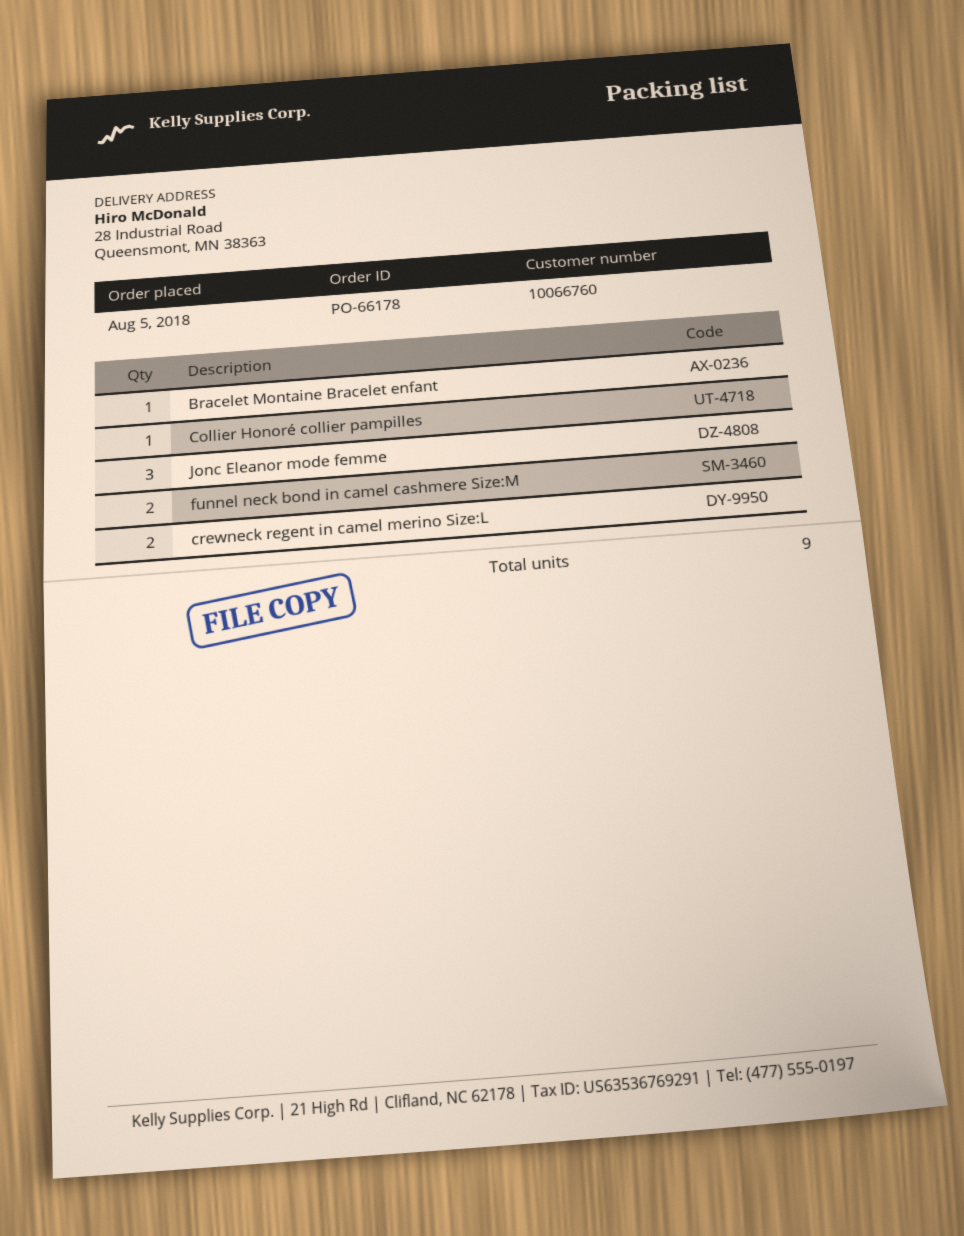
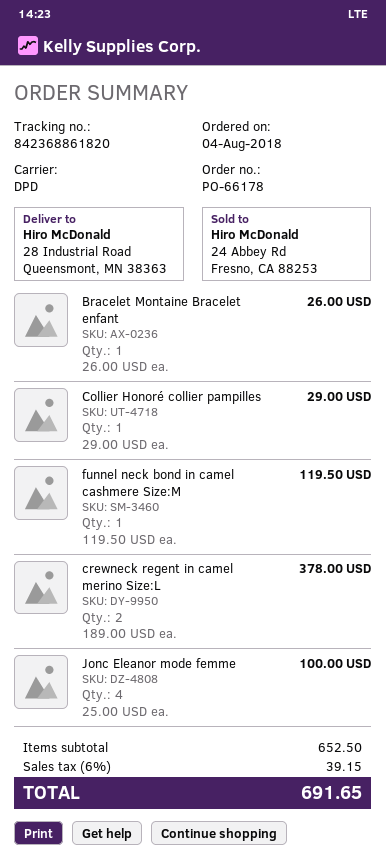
order date: 2018-08-05 -> 2018-08-04
Jonc Eleanor mode femme: 3 -> 4
funnel neck bond in camel cashmere Size:M: 2 -> 1

